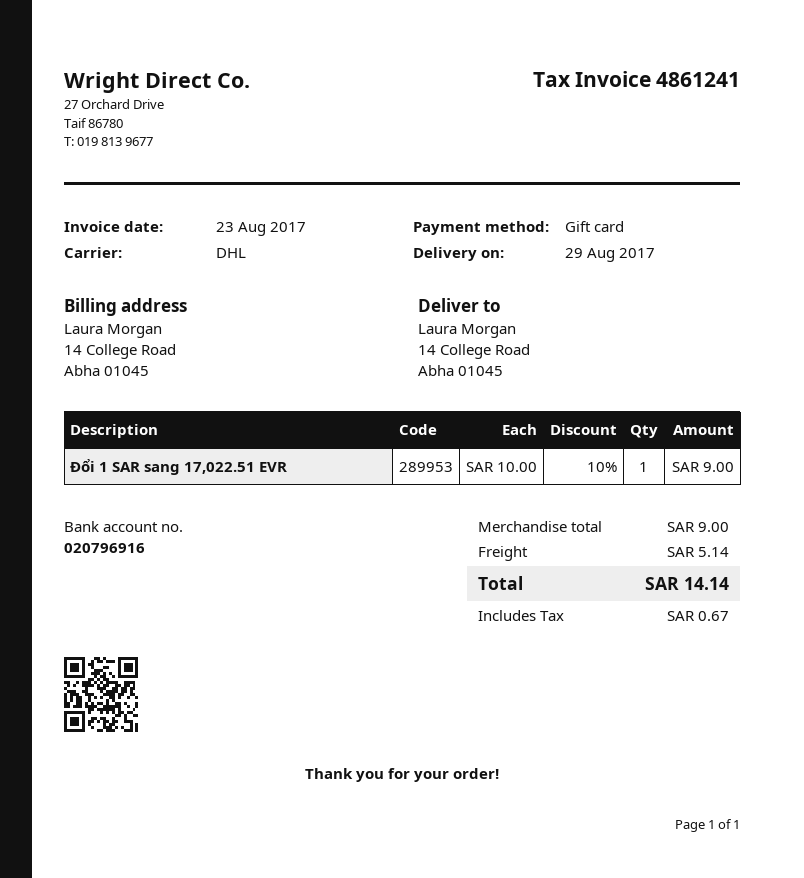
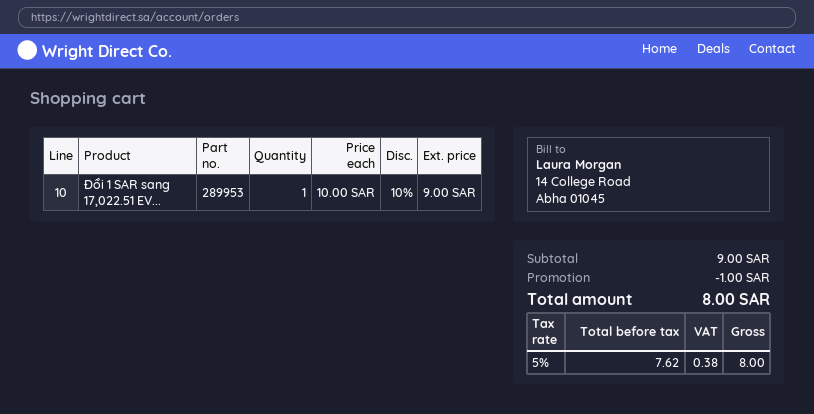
discount: none -> 1.00
shipping: 5.14 -> none
tax: 0.67 -> 0.38
total: 14.14 -> 8.00

